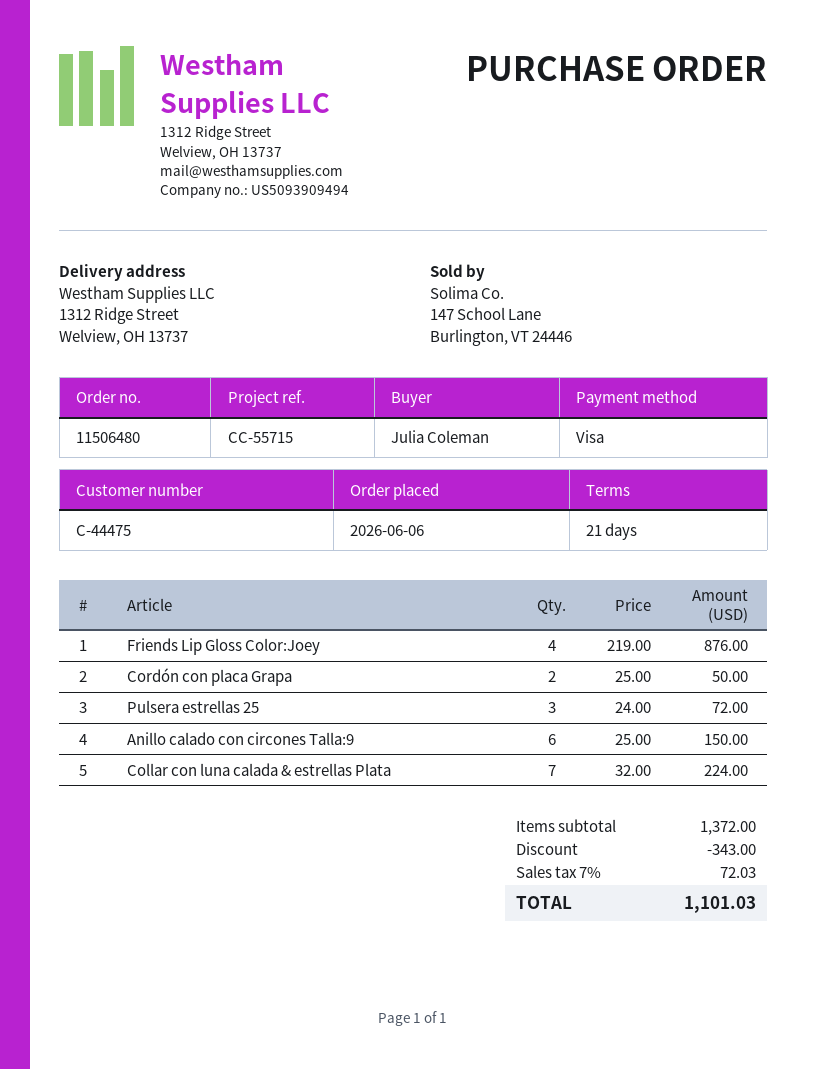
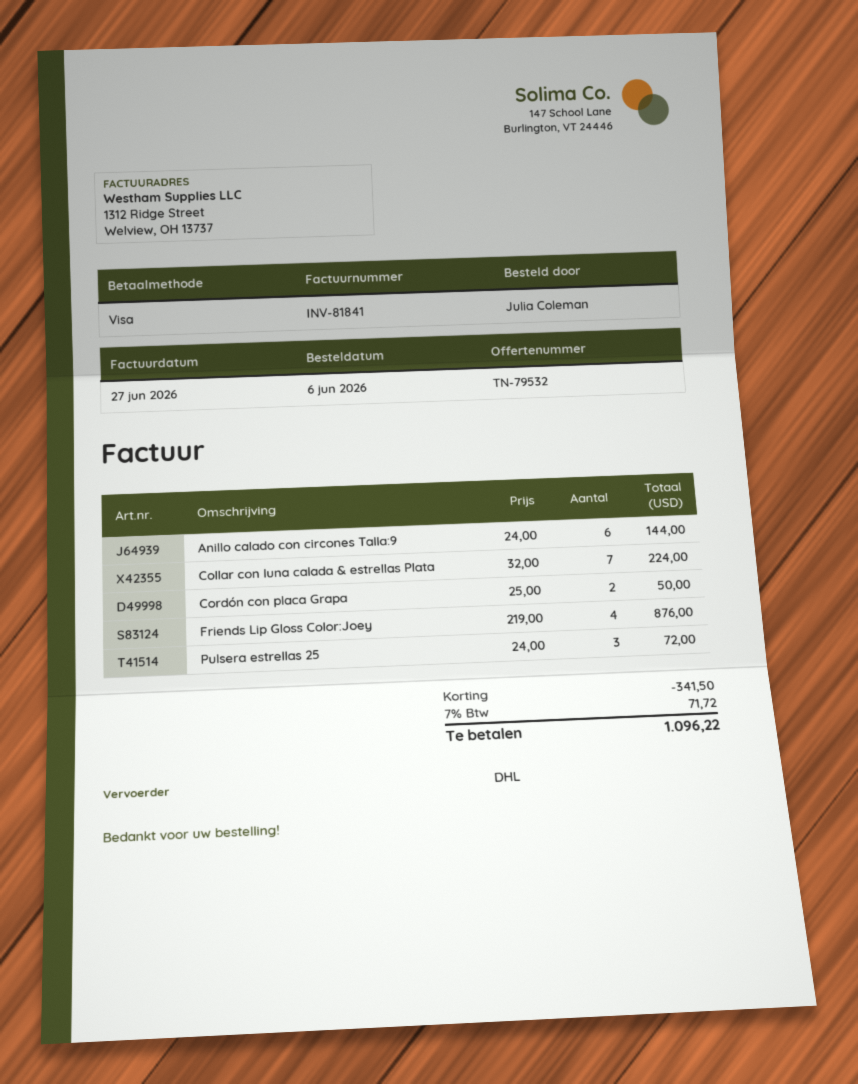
Anillo calado con circones Talla:9: 6 x 25.00 = 150.00 -> 6 x 24.00 = 144.00
discount: 343.00 -> 341.50
tax: 7% = 72.03 -> 7% = 71.72
total: 1101.03 -> 1096.22

